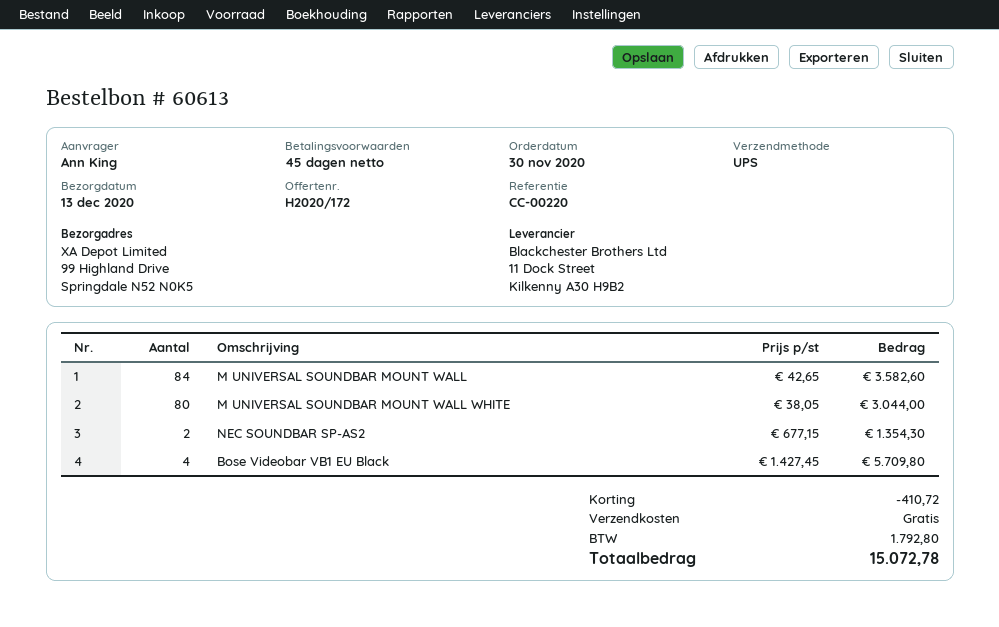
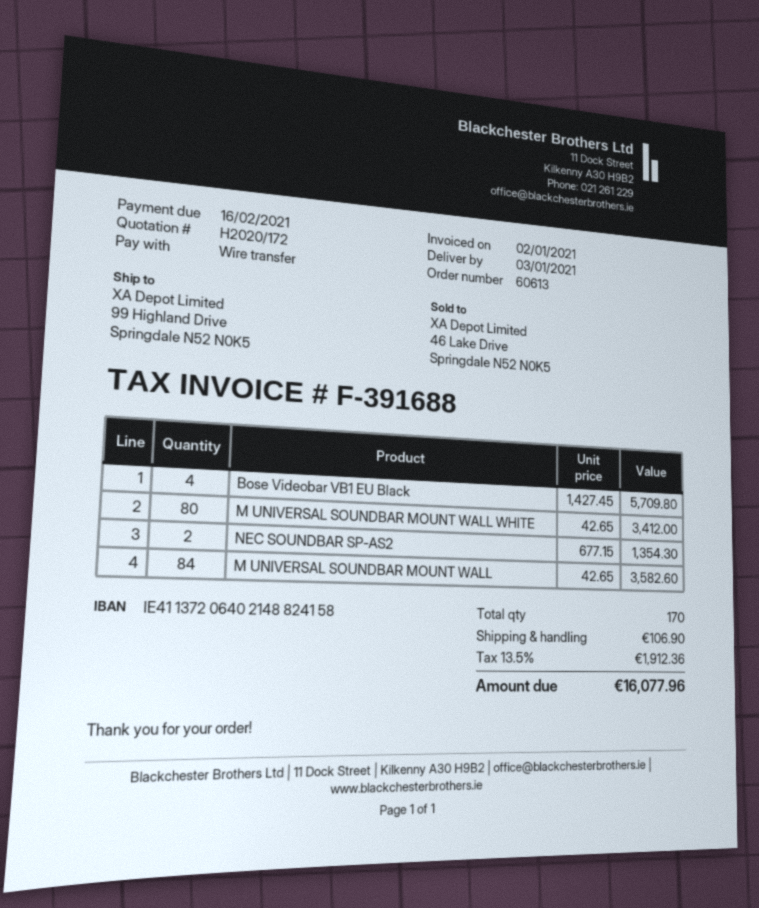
delivery date: 2020-12-13 -> 2021-01-03
M UNIVERSAL SOUNDBAR MOUNT WALL WHITE: 80 x 38.05 = 3044.00 -> 80 x 42.65 = 3412.00
discount: 410.72 -> none
shipping: 0.00 -> 106.90
tax: 1792.80 -> 1912.36
total: 15072.78 -> 16077.96

